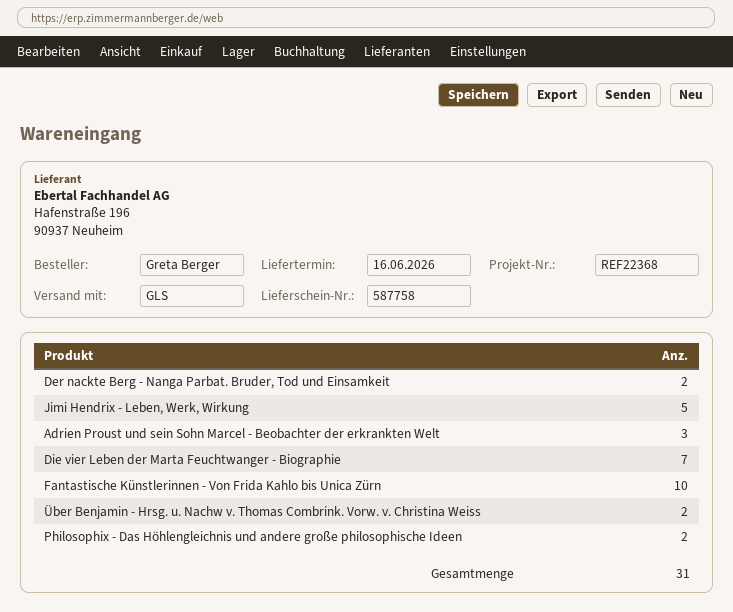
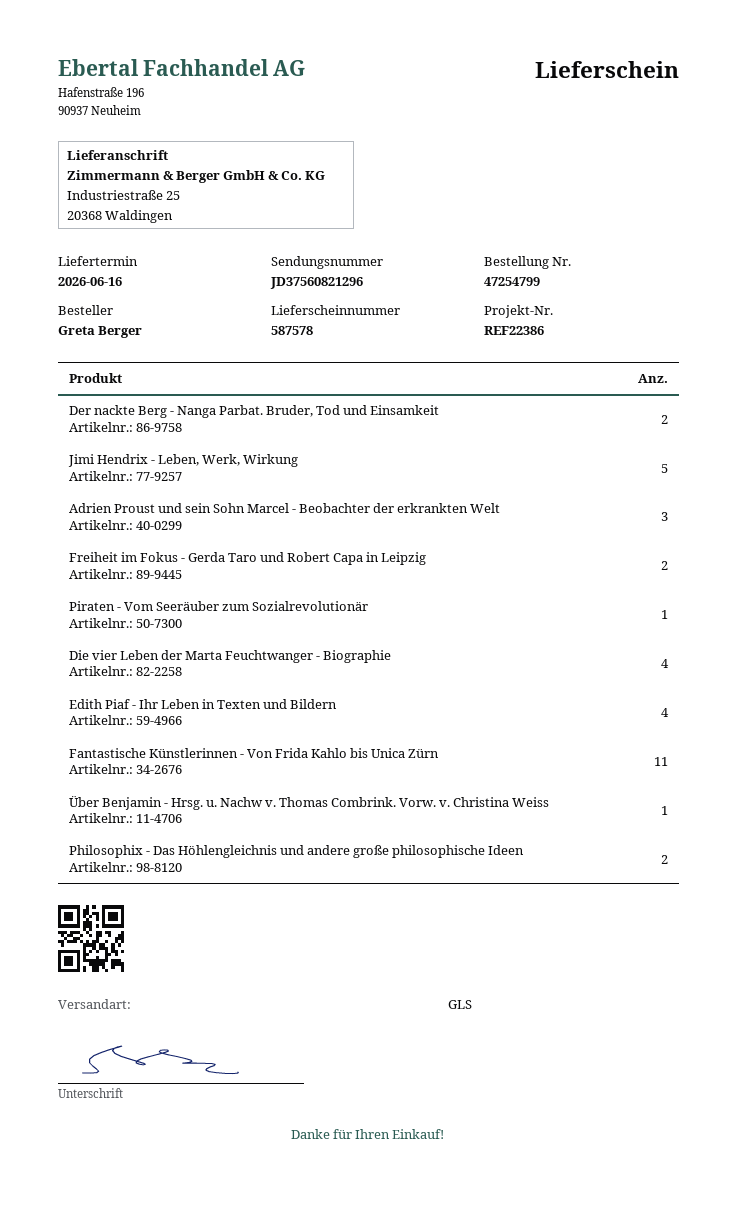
delivery note number: 587758 -> 587578
reference: REF22368 -> REF22386
Die vier Leben der Marta Feuchtwanger - Biographie: 7 -> 4
Fantastische Künstlerinnen - Von Frida Kahlo bis Unica Zürn: 10 -> 11
Über Benjamin - Hrsg. u. Nachw v. Thomas Combrink. Vorw. v. Christina Weiss: 2 -> 1
Freiheit im Fokus - Gerda Taro und Robert Capa in Leipzig: none -> 2
Piraten - Vom Seeräuber zum Sozialrevolutionär: none -> 1
Edith Piaf - Ihr Leben in Texten und Bildern: none -> 4

